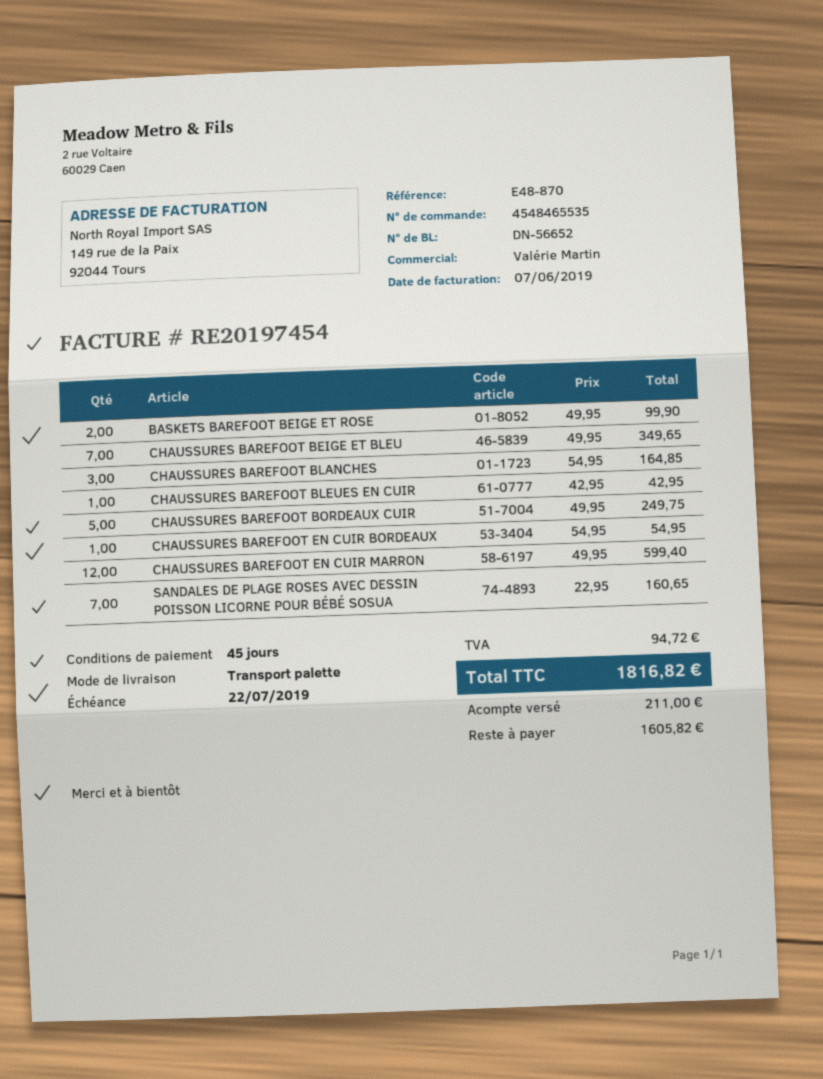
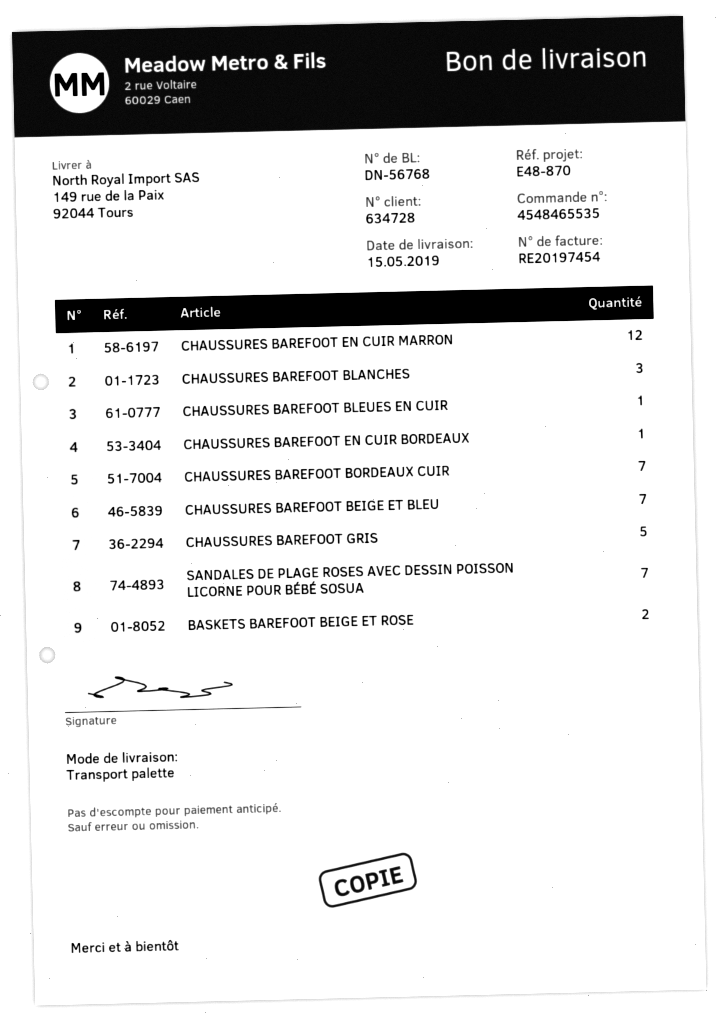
delivery note number: DN-56652 -> DN-56768
CHAUSSURES BAREFOOT BORDEAUX CUIR: 5 -> 7
CHAUSSURES BAREFOOT GRIS: none -> 5

